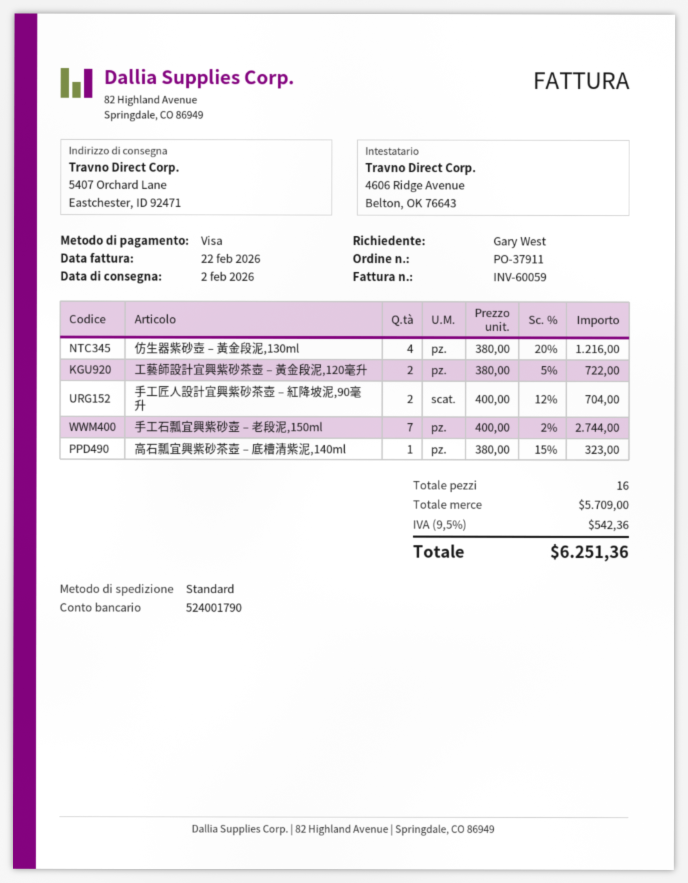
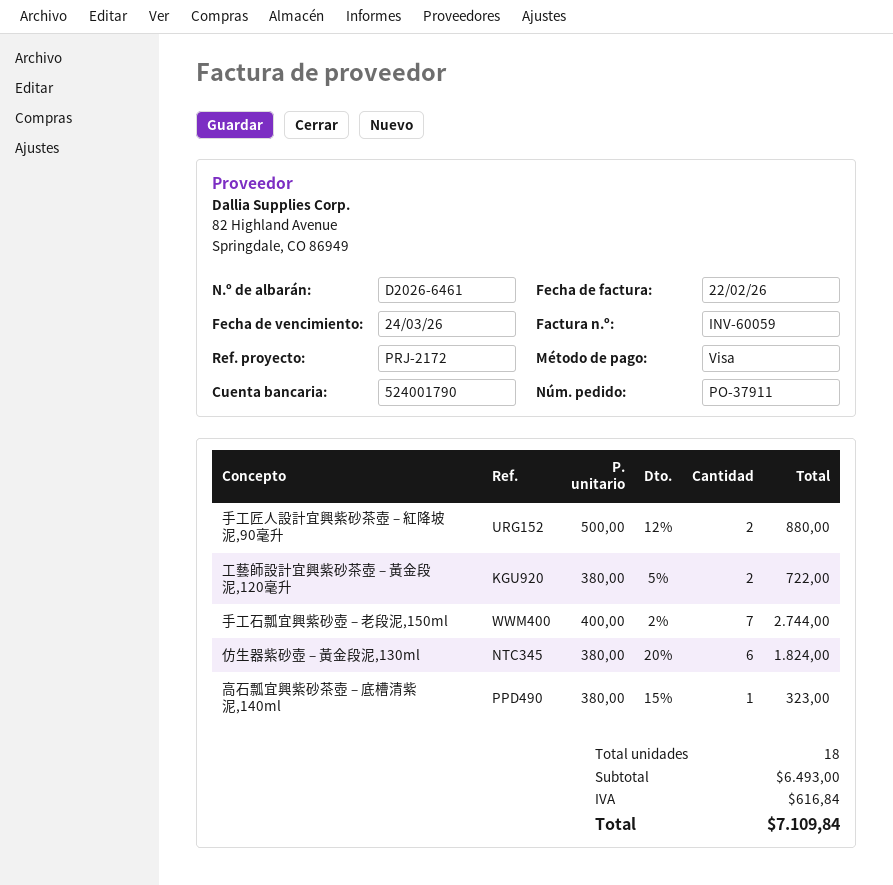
仿生器紫砂壺 – 黃金段泥,130ml: 4 x 380.00 - 20% = 1216.00 -> 6 x 380.00 - 20% = 1824.00
手工匠人設計宜興紫砂茶壺 – 紅降坡泥,90毫升: 2 x 400.00 - 12% = 704.00 -> 2 x 500.00 - 12% = 880.00
total quantity: 16 -> 18
subtotal: 5709.00 -> 6493.00
tax: 542.36 -> 616.84
total: 6251.36 -> 7109.84

